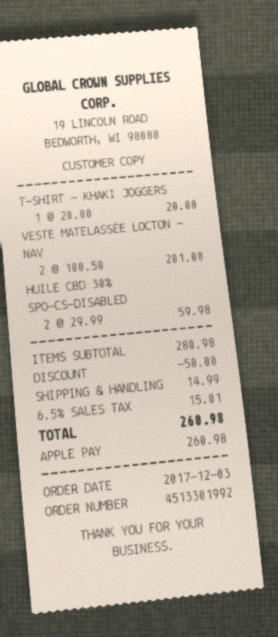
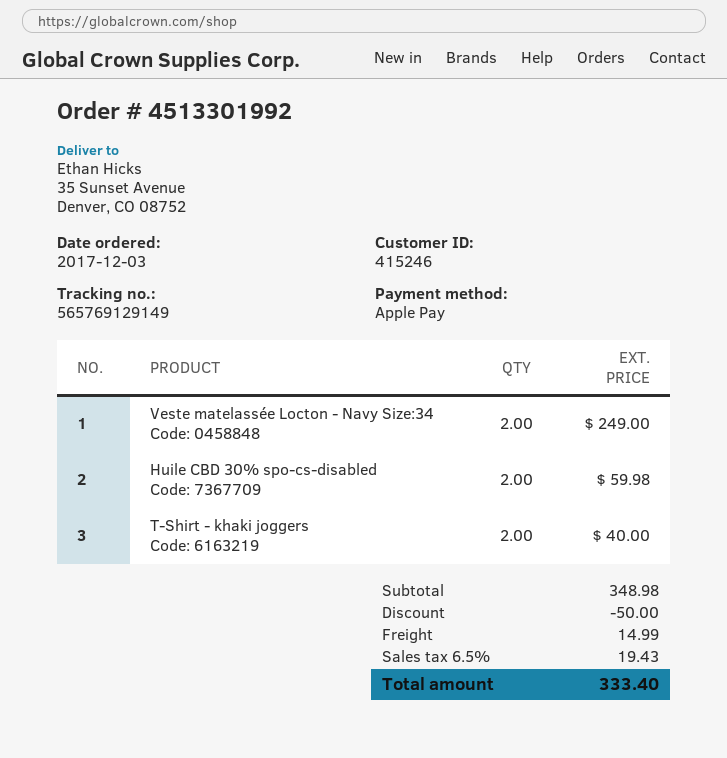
T-SHIRT - KHAKI JOGGERS: 1 for 20.00 -> 2 for 40.00
VESTE MATELASSÉE LOCTON - NAV: 2 for 201.00 -> 2 for 249.00
subtotal: 280.98 -> 348.98
tax: 6.5% = 15.01 -> 6.5% = 19.43
total: 260.98 -> 333.40

